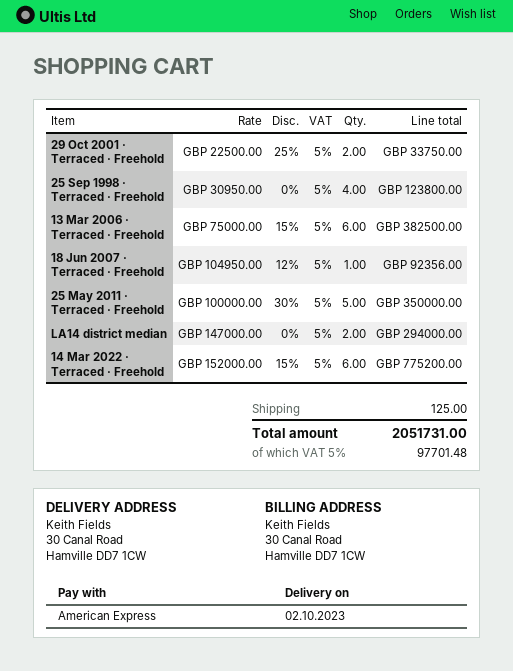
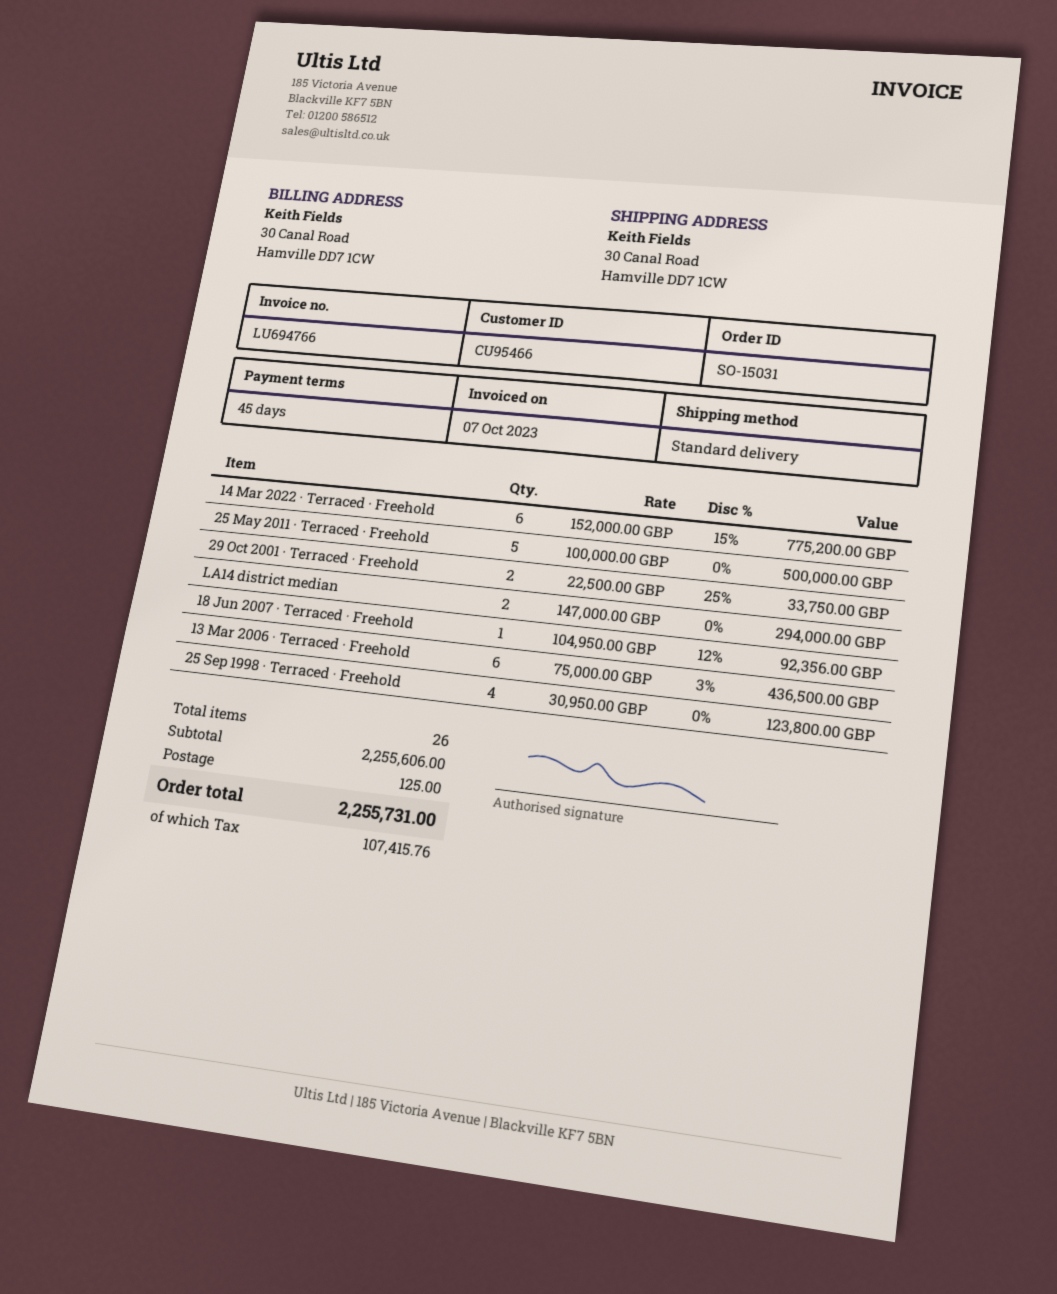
13 Mar 2006 · Terraced · Freehold: 6 x 75000.00 - 15% = 382500.00 -> 6 x 75000.00 - 3% = 436500.00
25 May 2011 · Terraced · Freehold: 5 x 100000.00 - 30% = 350000.00 -> 5 x 100000.00 = 500000.00
tax: 97701.48 -> 107415.76
total: 2051731.00 -> 2255731.00

